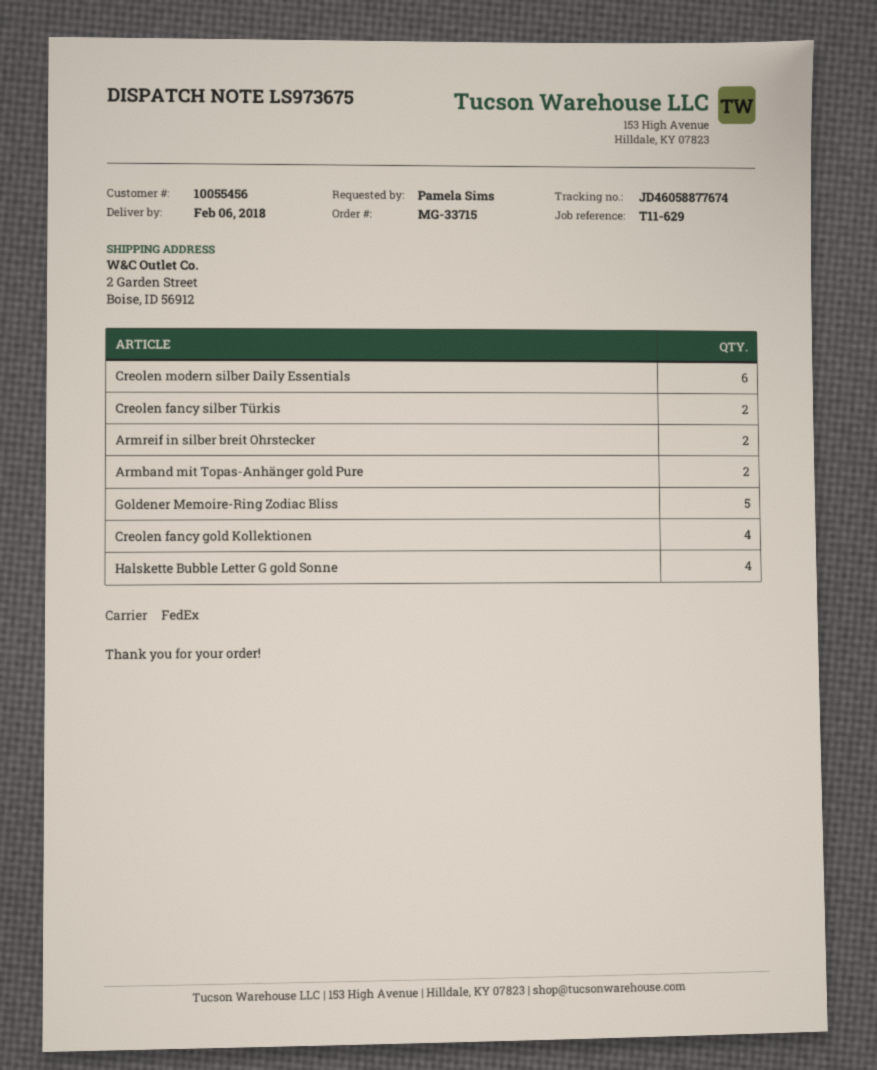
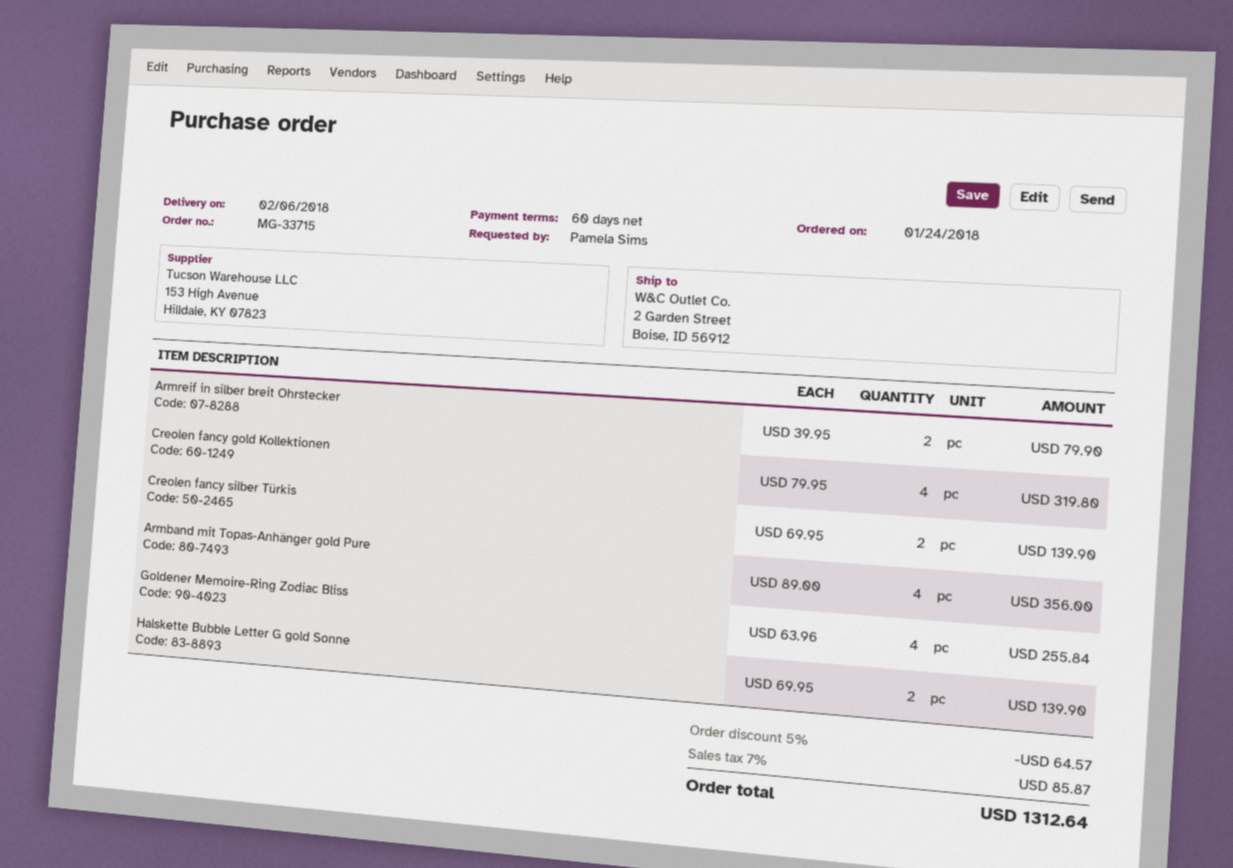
Creolen modern silber Daily Essentials: 6 -> none
Armband mit Topas-Anhänger gold Pure: 2 -> 4
Goldener Memoire-Ring Zodiac Bliss: 5 -> 4
Halskette Bubble Letter G gold Sonne: 4 -> 2

